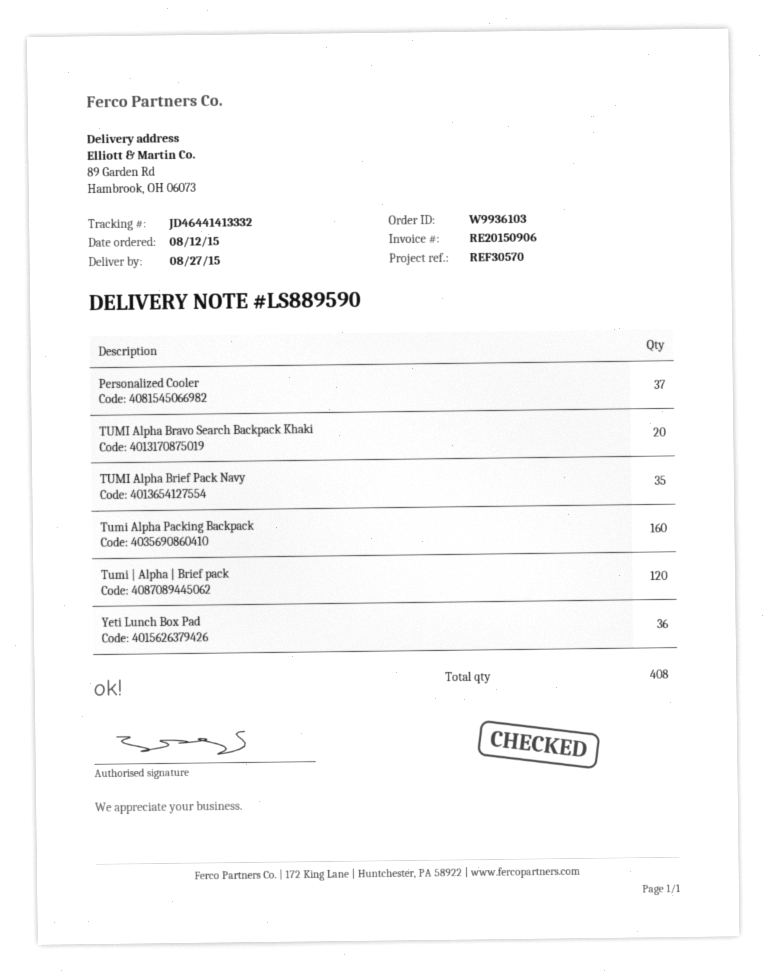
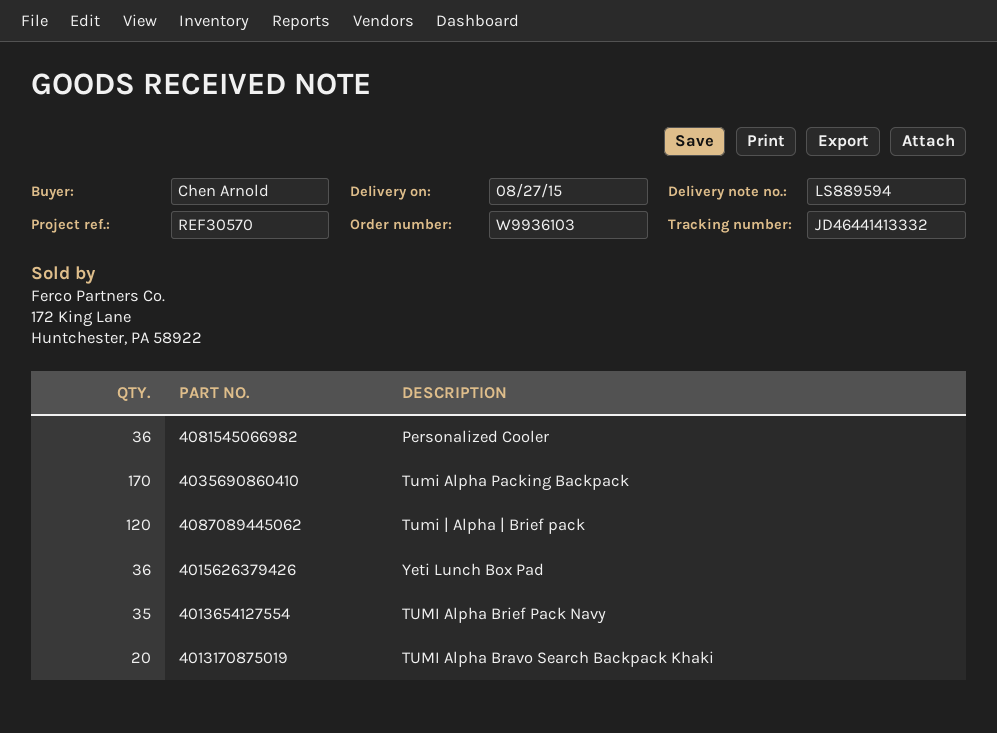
delivery note number: LS889590 -> LS889594
Personalized Cooler: 37 -> 36
Tumi Alpha Packing Backpack: 160 -> 170

